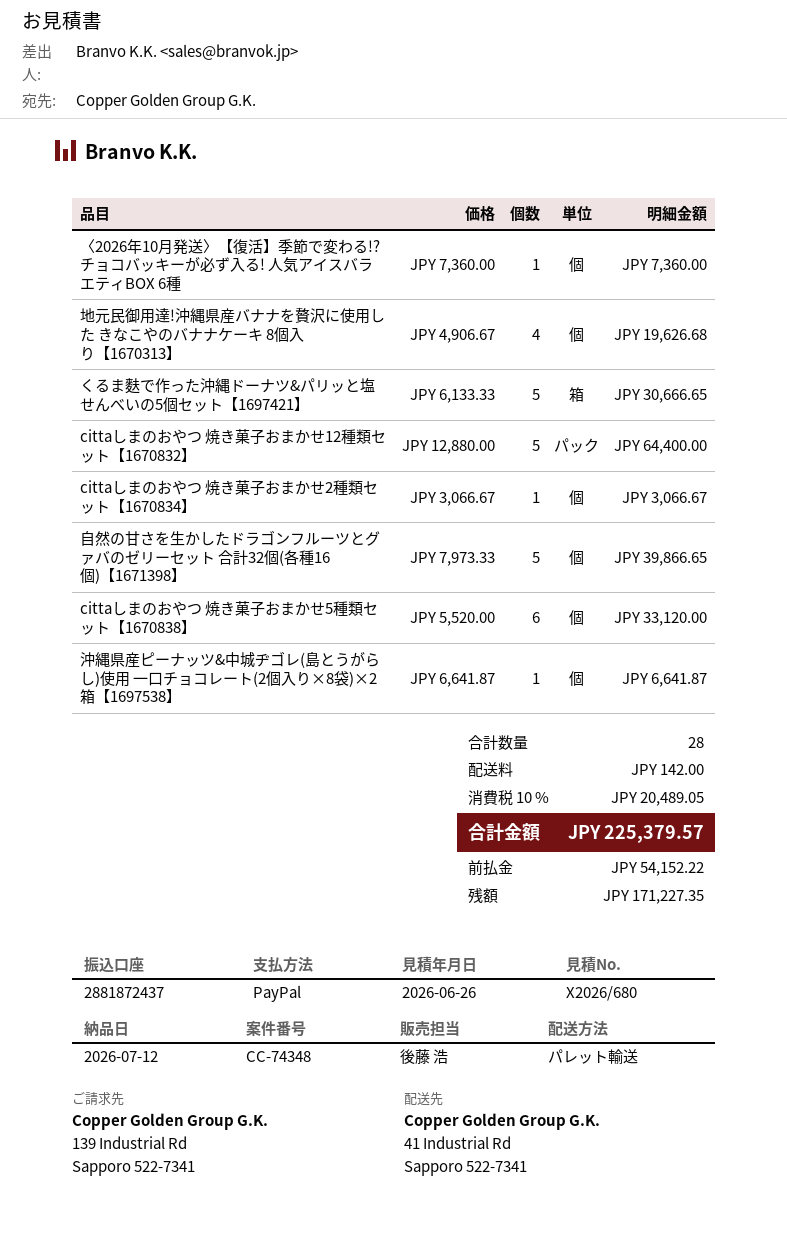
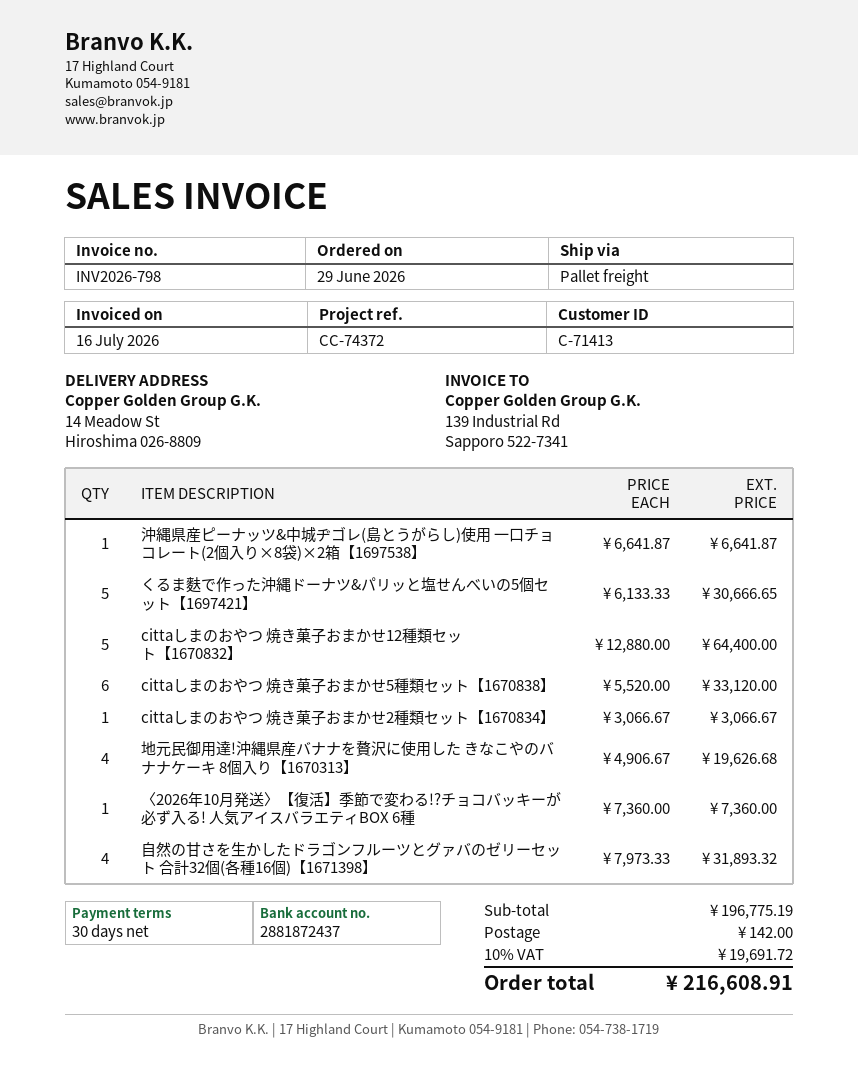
reference: CC-74348 -> CC-74372
ship to: 41 Industrial Rd, Sapporo 522-7341 -> 14 Meadow St, Hiroshima 026-8809
自然の甘さを生かしたドラゴンフルーツとグァバのゼリーセット 合計32個(各種16個)【1671398】: 5 x 7973.33 = 39866.65 -> 4 x 7973.33 = 31893.32
tax: 10% = 20489.05 -> 10% = 19691.72
total: 225379.57 -> 216608.91

